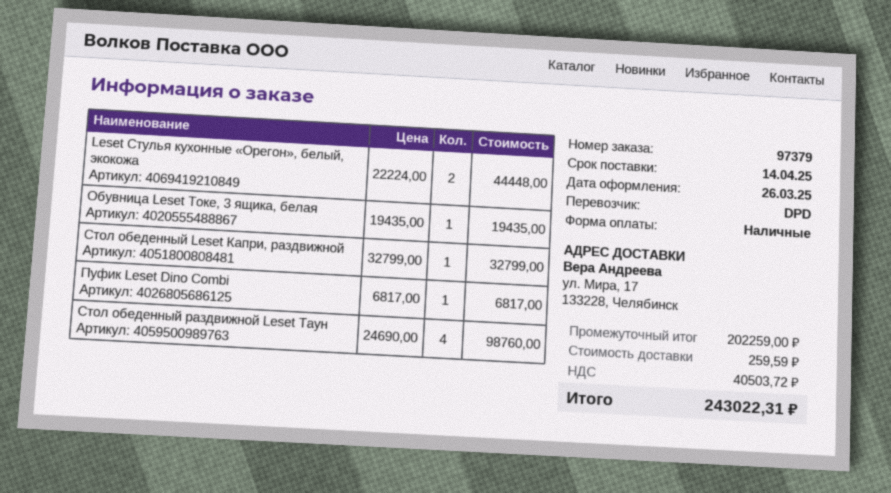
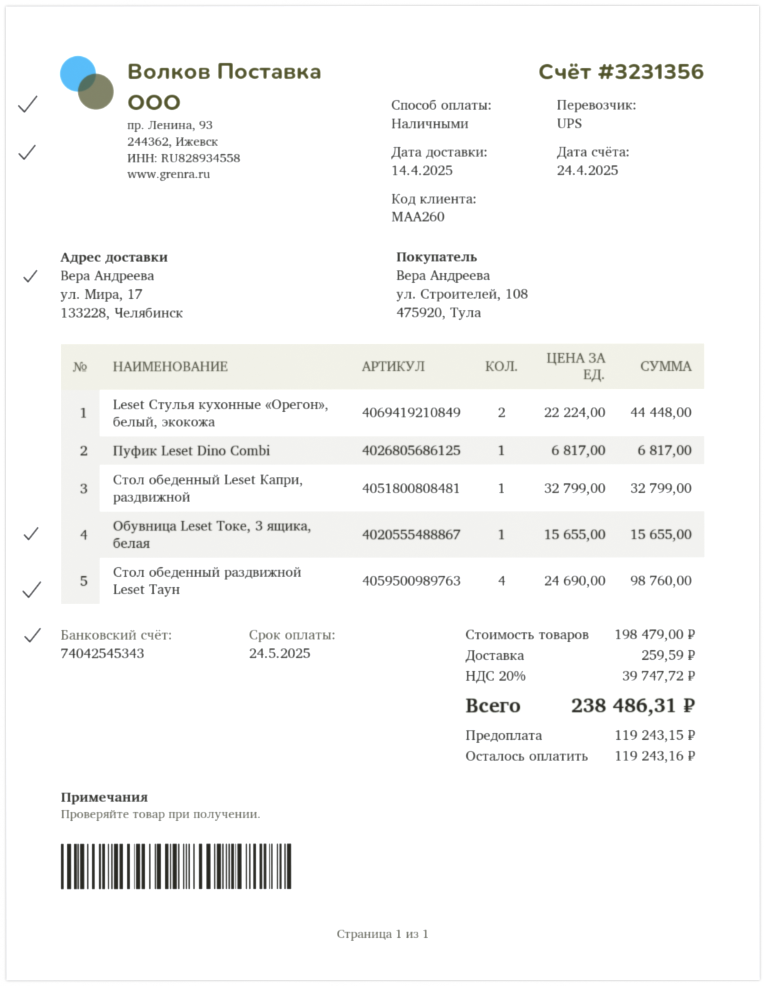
shipping method: DPD -> UPS
Обувница Leset Токе, 3 ящика, белая: 1 x 19435.00 = 19435.00 -> 1 x 15655.00 = 15655.00
subtotal: 202259.00 -> 198479.00
tax: 40503.72 -> 39747.72
total: 243022.31 -> 238486.31

